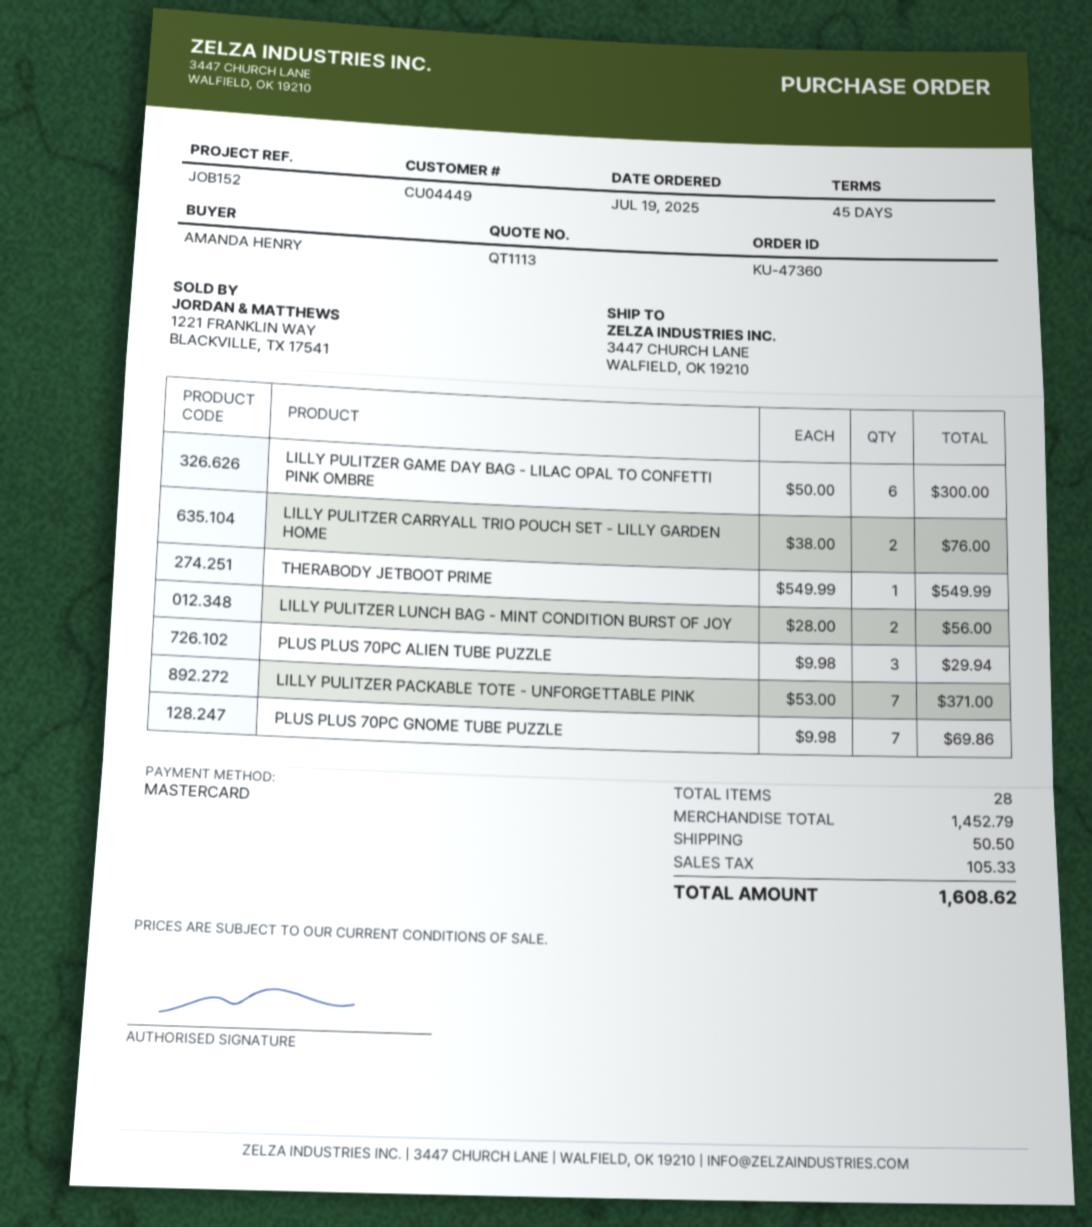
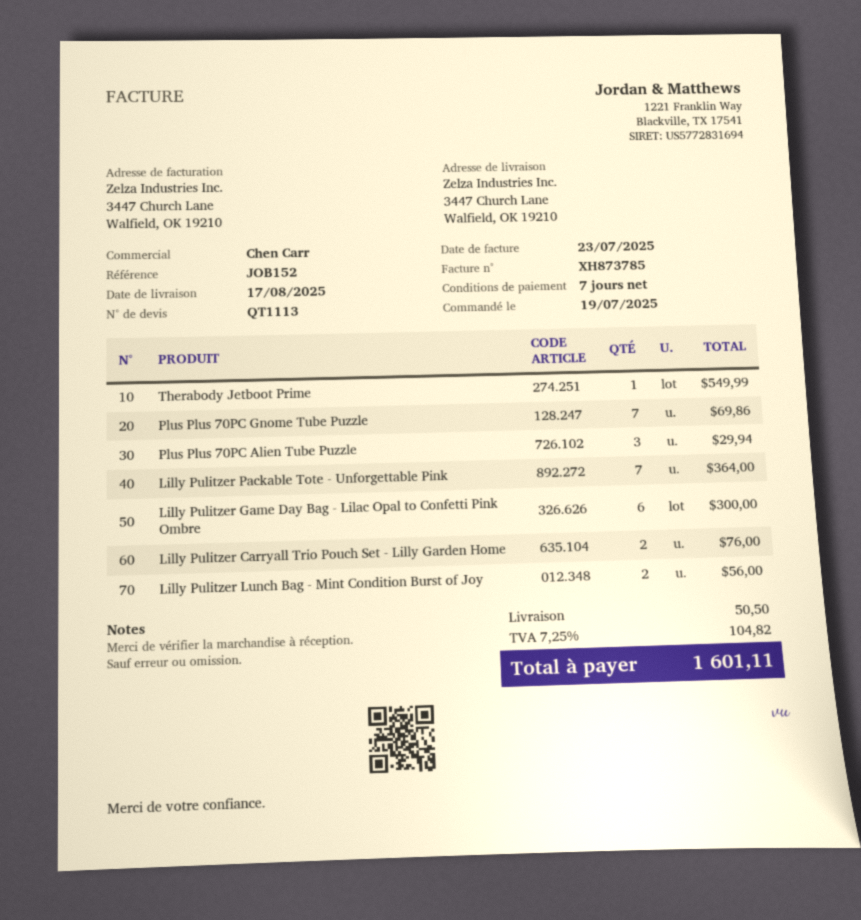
payment terms: 45 days -> 7 days
LILLY PULITZER PACKABLE TOTE - UNFORGETTABLE PINK: 7 for 371.00 -> 7 for 364.00
tax: 105.33 -> 104.82
total: 1608.62 -> 1601.11

